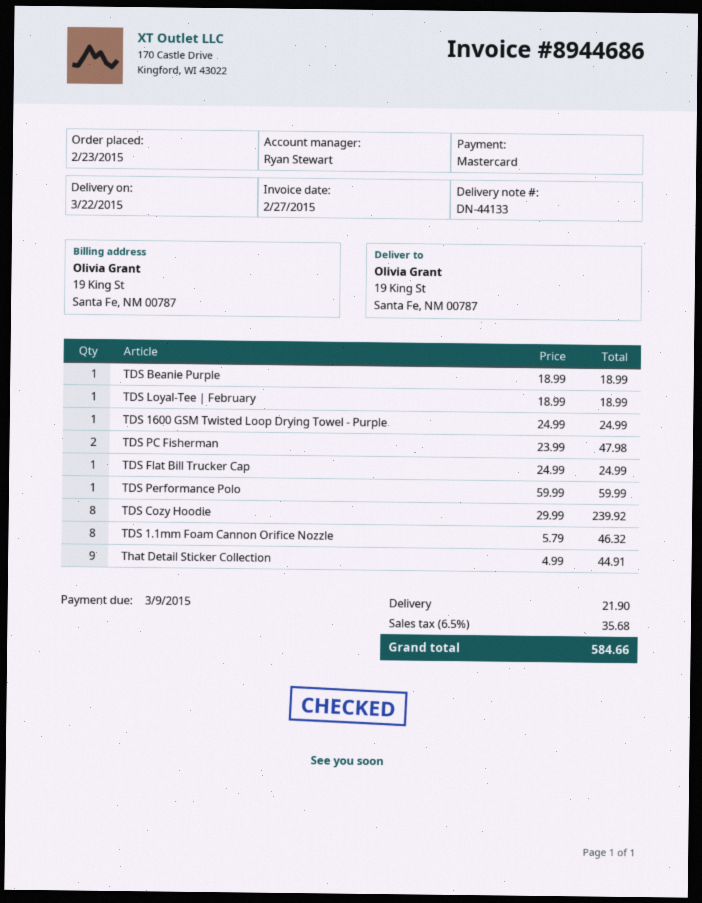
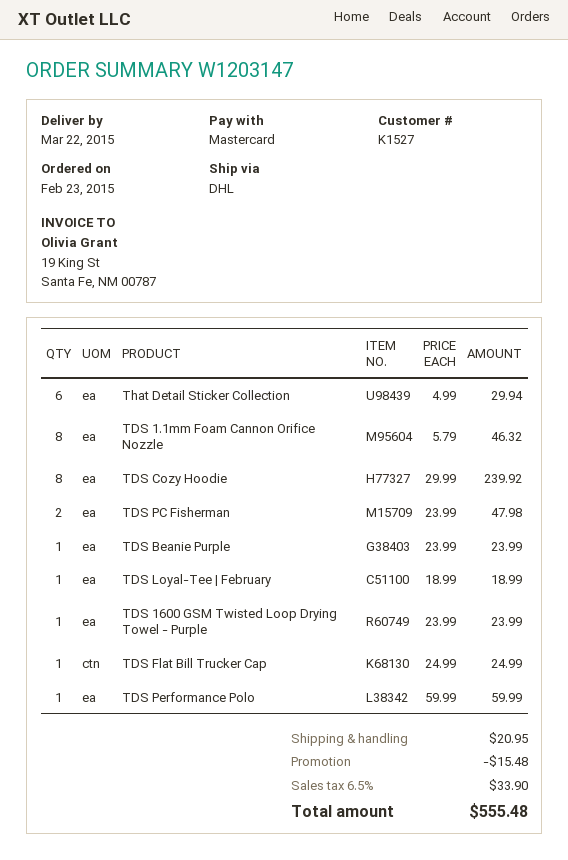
TDS Beanie Purple: 1 x 18.99 = 18.99 -> 1 x 23.99 = 23.99
TDS 1600 GSM Twisted Loop Drying Towel - Purple: 1 x 24.99 = 24.99 -> 1 x 23.99 = 23.99
That Detail Sticker Collection: 9 x 4.99 = 44.91 -> 6 x 4.99 = 29.94
discount: none -> 15.48
shipping: 21.90 -> 20.95
tax: 6.5% = 35.68 -> 6.5% = 33.90
total: 584.66 -> 555.48

